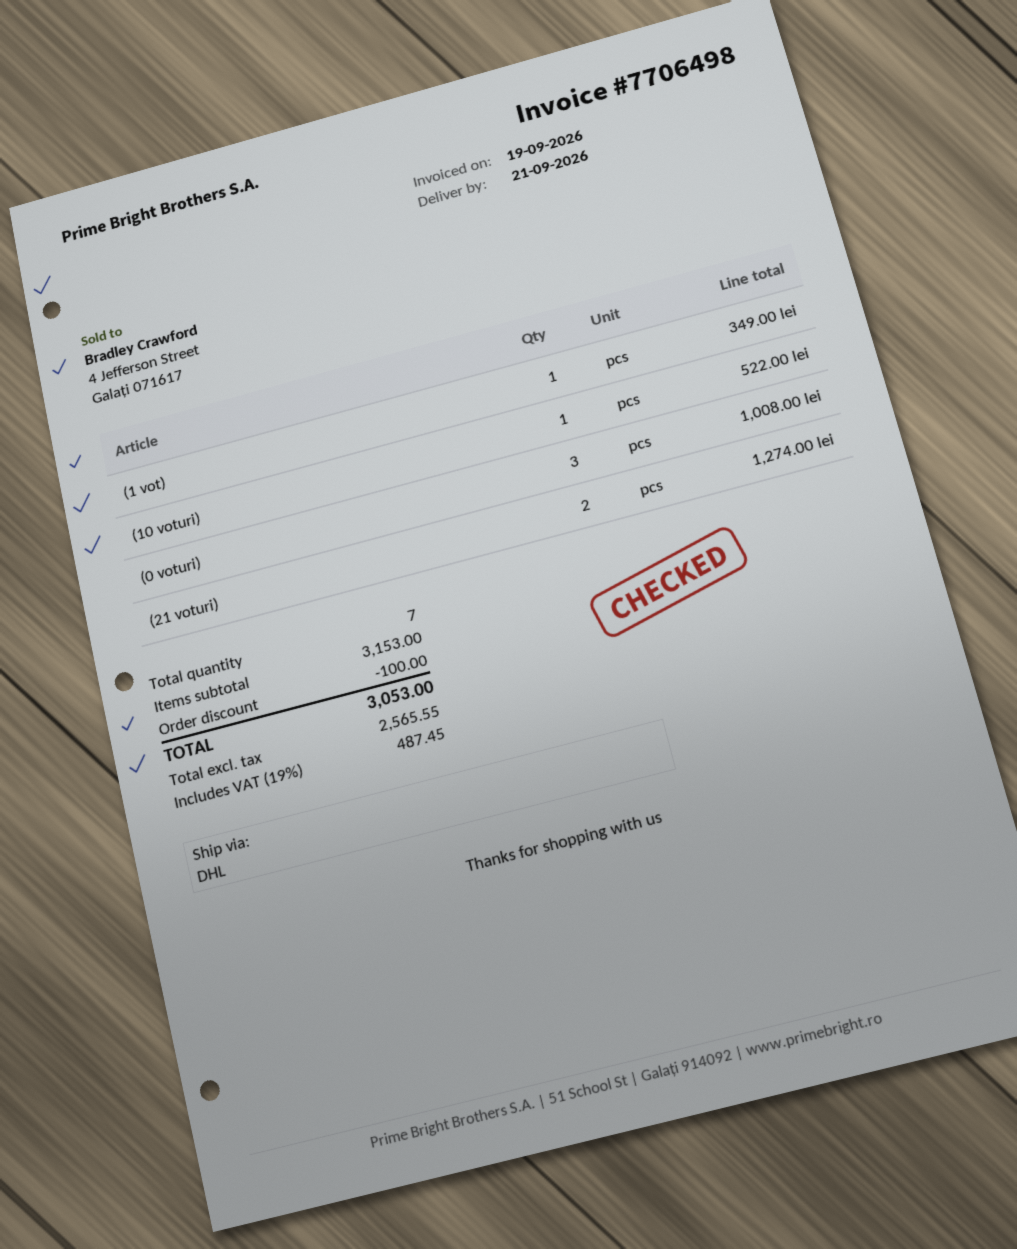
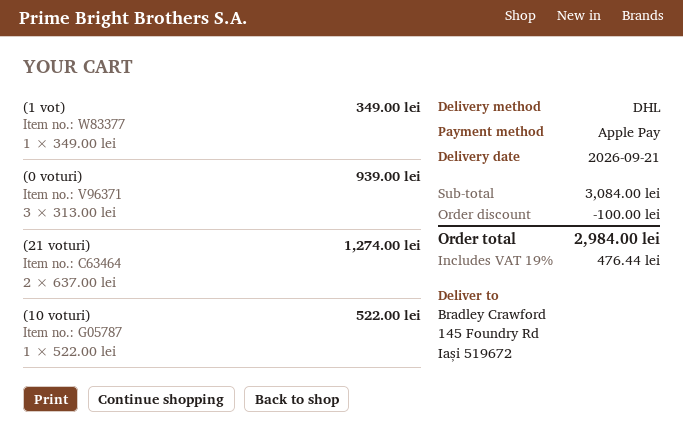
(0 voturi): 3 for 1008.00 -> 3 for 939.00
subtotal: 3153.00 -> 3084.00
tax: 19% = 487.45 -> 19% = 476.44
total: 3053.00 -> 2984.00

